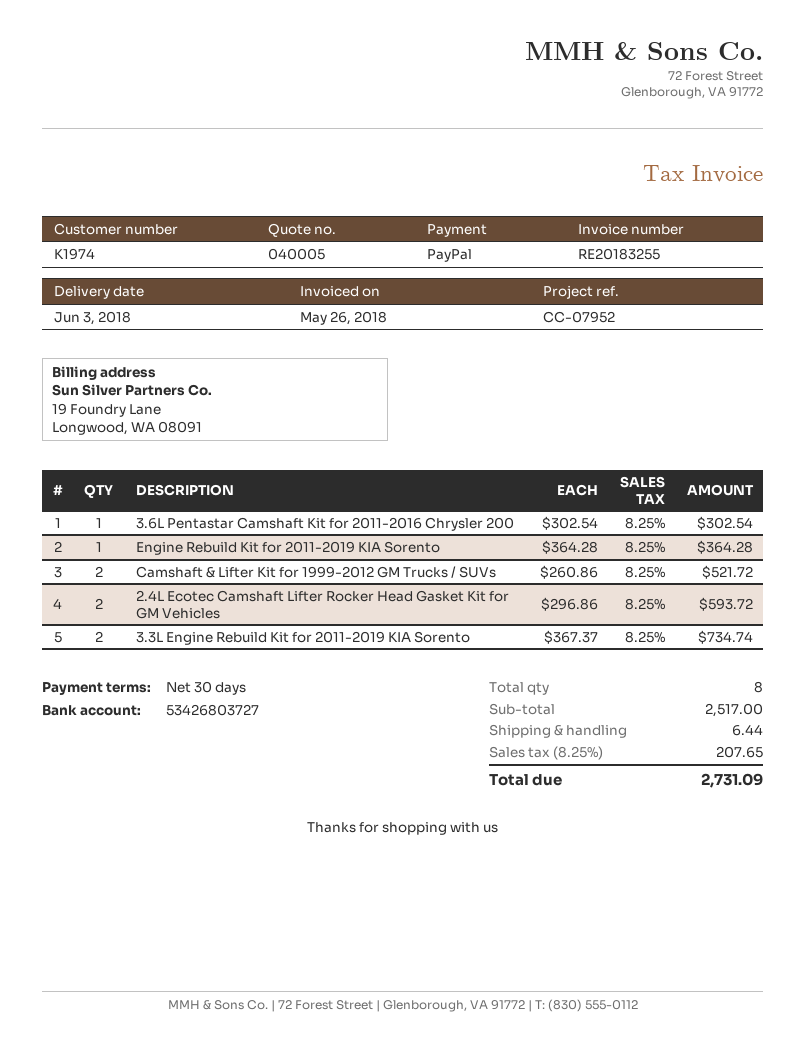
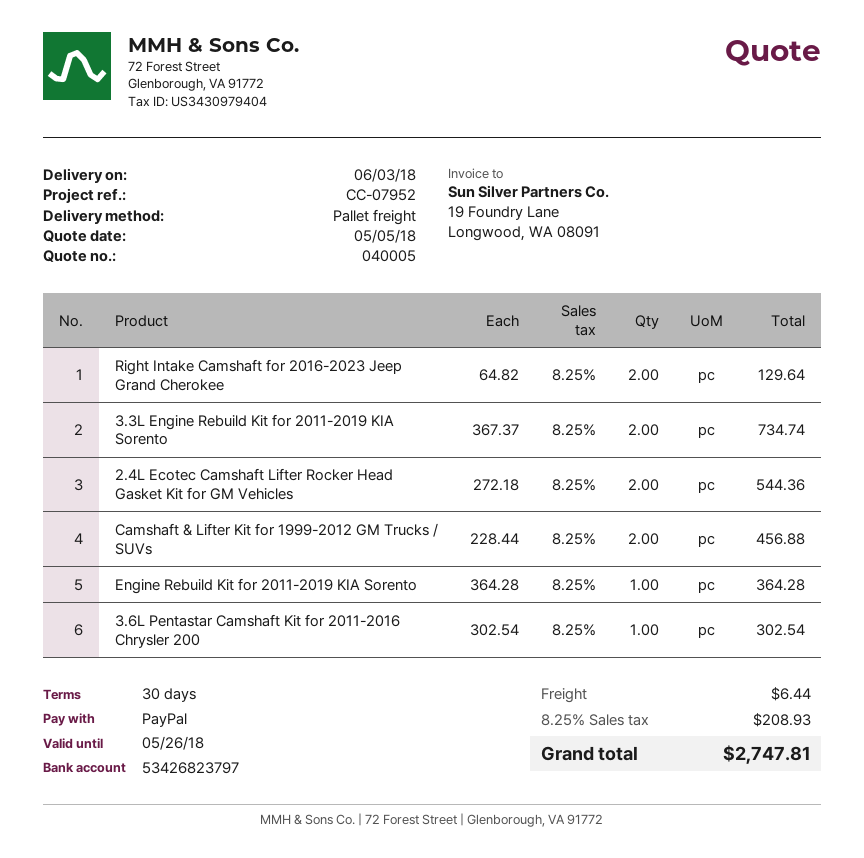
bank account: 53426803727 -> 53426823797
Camshaft & Lifter Kit for 1999-2012 GM Trucks / SUVs: 2 x 260.86 = 521.72 -> 2 x 228.44 = 456.88
2.4L Ecotec Camshaft Lifter Rocker Head Gasket Kit for GM Vehicles: 2 x 296.86 = 593.72 -> 2 x 272.18 = 544.36
Right Intake Camshaft for 2016-2023 Jeep Grand Cherokee: none -> 2 x 64.82 = 129.64
tax: 8.25% = 207.65 -> 8.25% = 208.93
total: 2731.09 -> 2747.81

